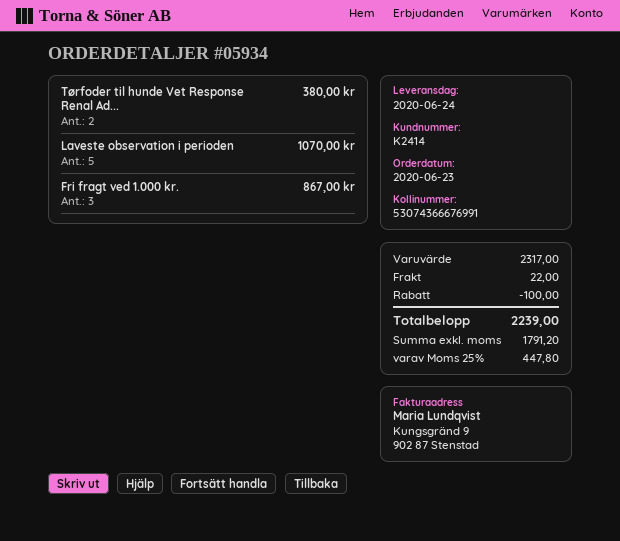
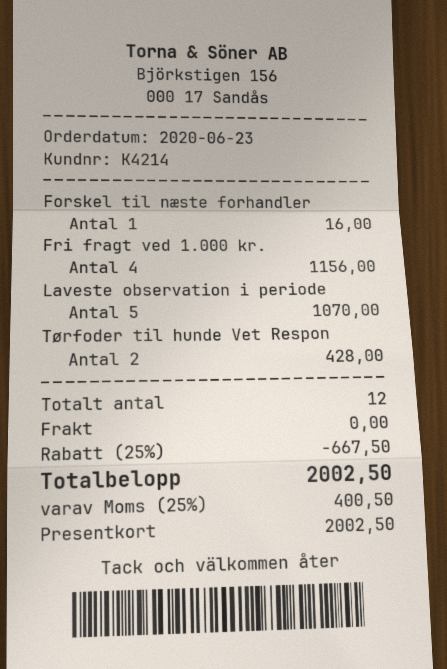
customer number: K2414 -> K4214
Tørfoder til hunde Vet Response Renal Ad...: 2 for 380.00 -> 2 for 428.00
Fri fragt ved 1.000 kr.: 3 for 867.00 -> 4 for 1156.00
Forskel til næste forhandler: none -> 1 for 16.00
discount: 100.00 -> 667.50
shipping: 22.00 -> 0.00
tax: 25% = 447.80 -> 25% = 400.50
total: 2239.00 -> 2002.50

